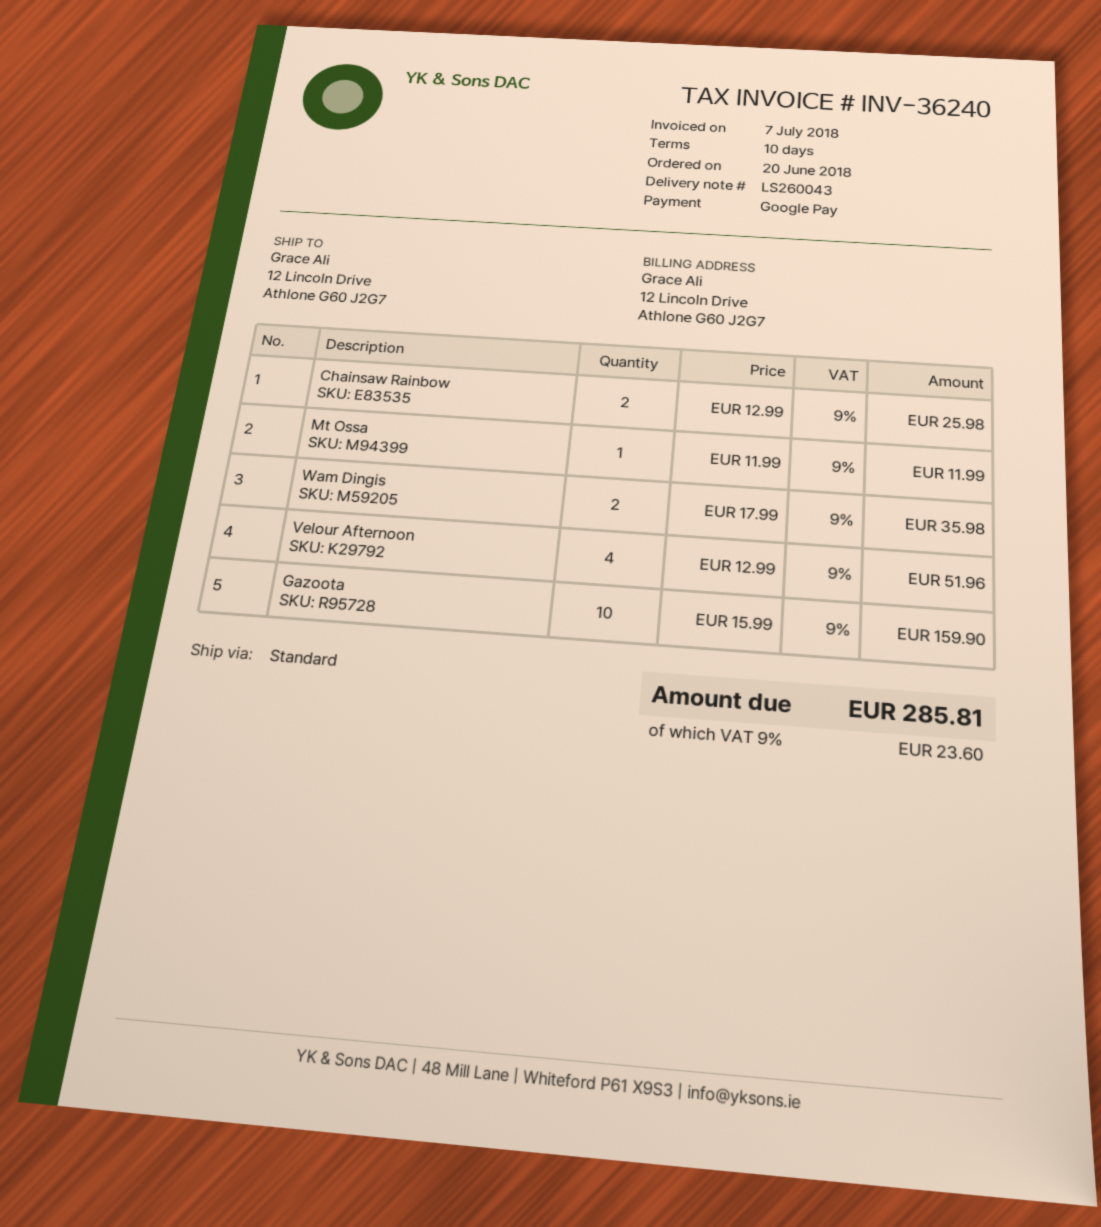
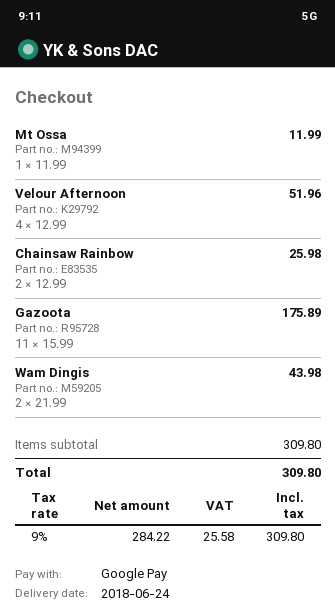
Wam Dingis: 2 x 17.99 = 35.98 -> 2 x 21.99 = 43.98
Gazoota: 10 x 15.99 = 159.90 -> 11 x 15.99 = 175.89
tax: 9% = 23.60 -> 9% = 25.58
total: 285.81 -> 309.80

